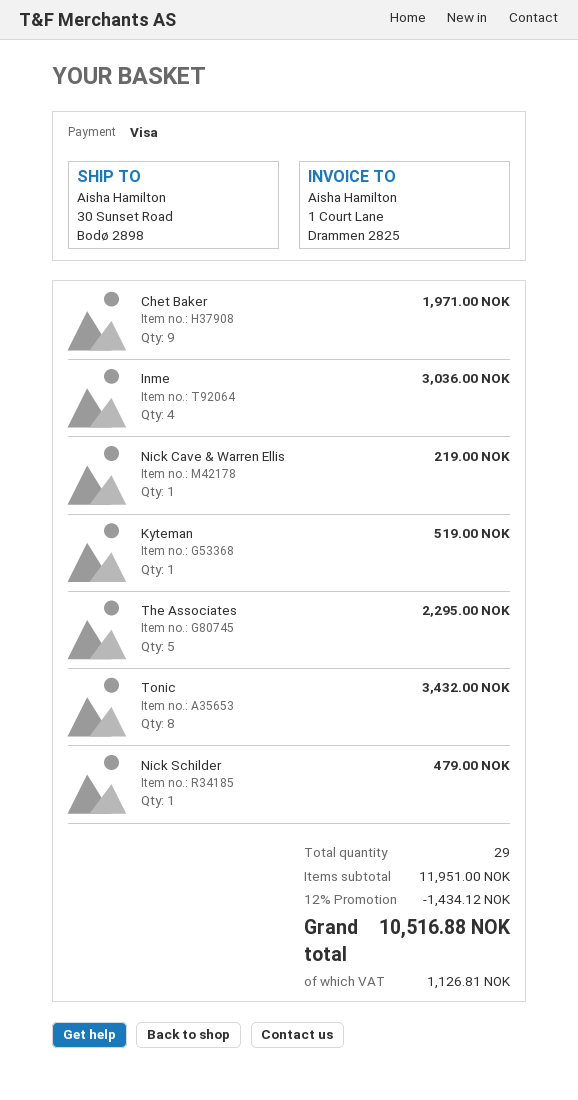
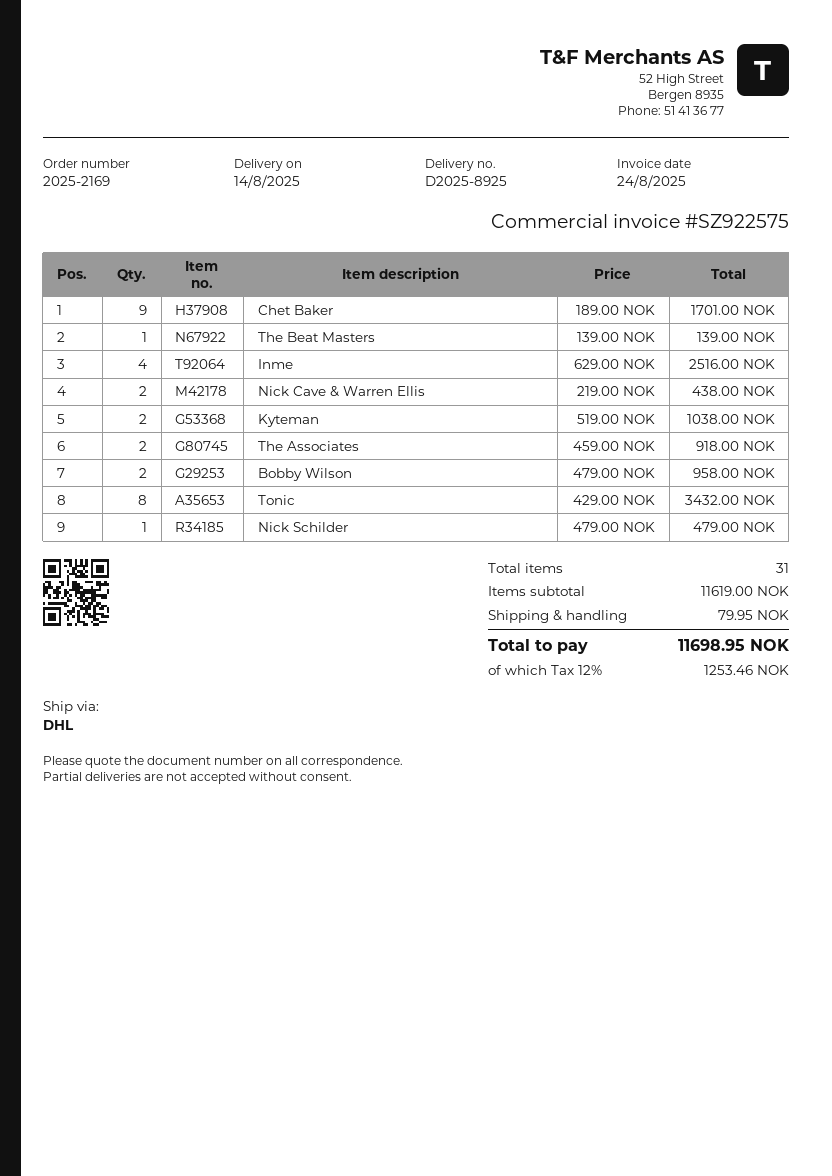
Chet Baker: 9 for 1971.00 -> 9 for 1701.00
Inme: 4 for 3036.00 -> 4 for 2516.00
Nick Cave & Warren Ellis: 1 for 219.00 -> 2 for 438.00
Kyteman: 1 for 519.00 -> 2 for 1038.00
The Associates: 5 for 2295.00 -> 2 for 918.00
The Beat Masters: none -> 1 for 139.00
Bobby Wilson: none -> 2 for 958.00
total quantity: 29 -> 31
subtotal: 11951.00 -> 11619.00
discount: 12% = 1434.12 -> none
shipping: none -> 79.95
tax: 1126.81 -> 1253.46
total: 10516.88 -> 11698.95

